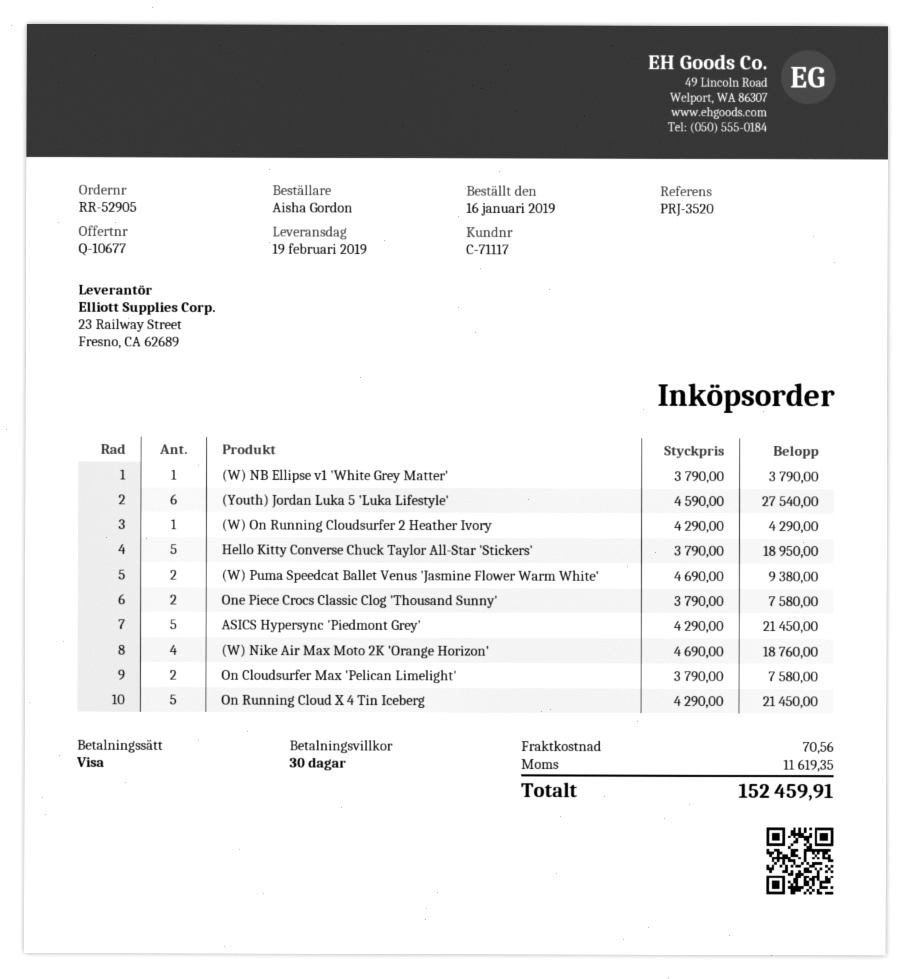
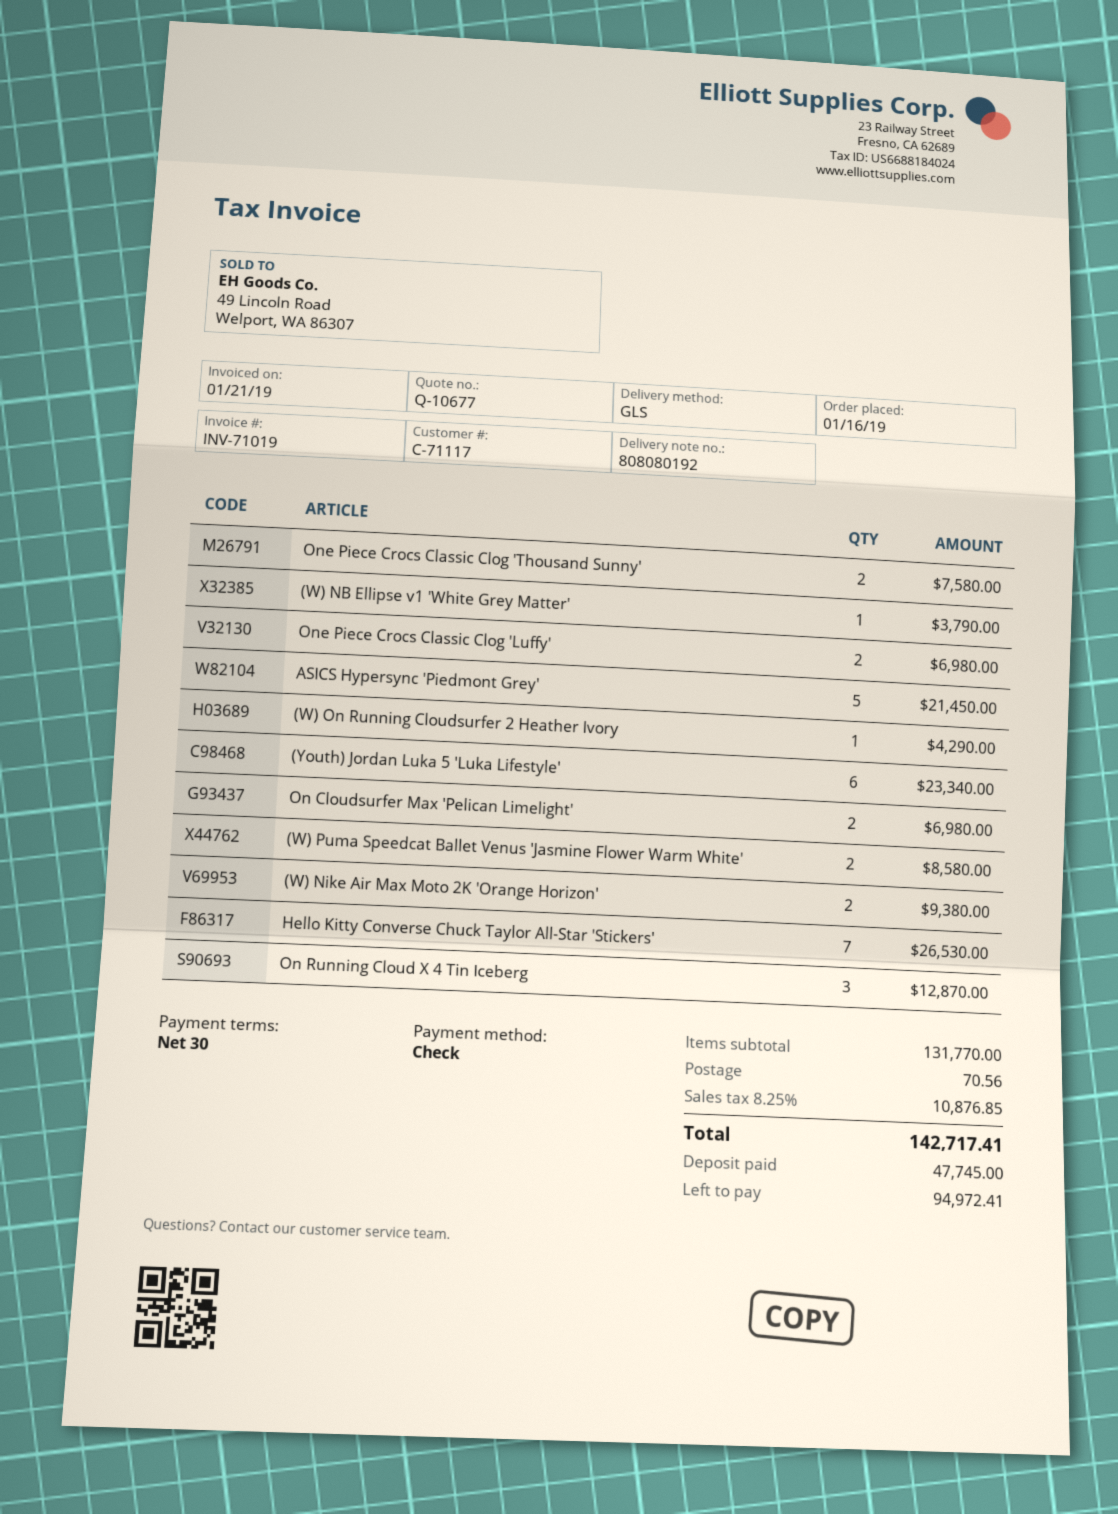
payment method: Visa -> cheque
(Youth) Jordan Luka 5 'Luka Lifestyle': 6 for 27540.00 -> 6 for 23340.00
Hello Kitty Converse Chuck Taylor All-Star 'Stickers': 5 for 18950.00 -> 7 for 26530.00
(W) Puma Speedcat Ballet Venus 'Jasmine Flower Warm White': 2 for 9380.00 -> 2 for 8580.00
(W) Nike Air Max Moto 2K 'Orange Horizon': 4 for 18760.00 -> 2 for 9380.00
On Cloudsurfer Max 'Pelican Limelight': 2 for 7580.00 -> 2 for 6980.00
On Running Cloud X 4 Tin Iceberg: 5 for 21450.00 -> 3 for 12870.00
One Piece Crocs Classic Clog 'Luffy': none -> 2 for 6980.00
tax: 11619.35 -> 10876.85
total: 152459.91 -> 142717.41

